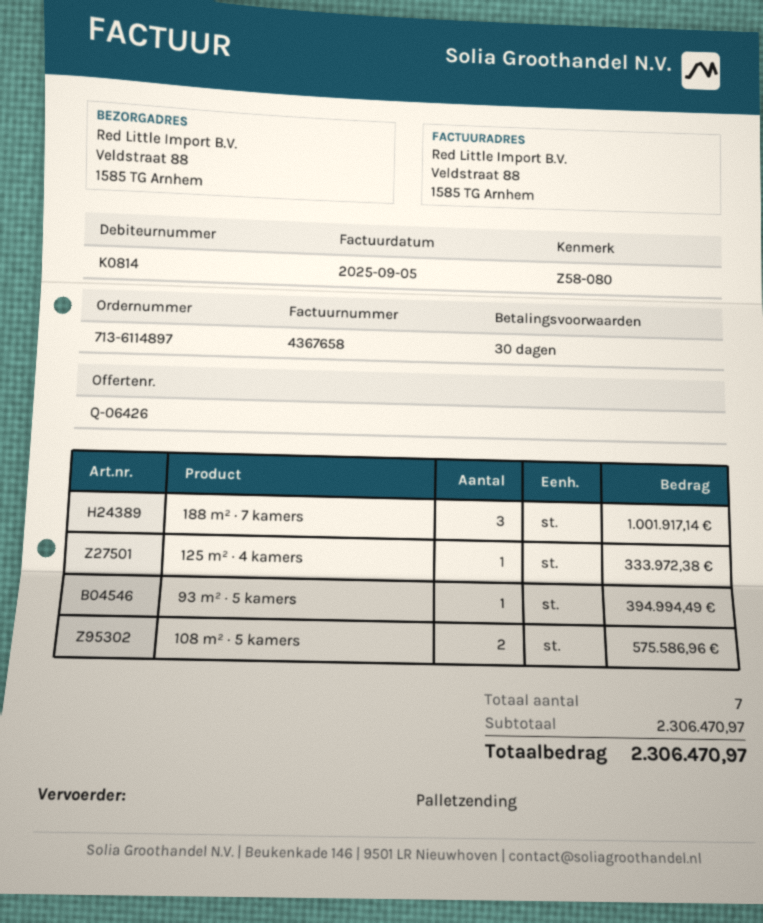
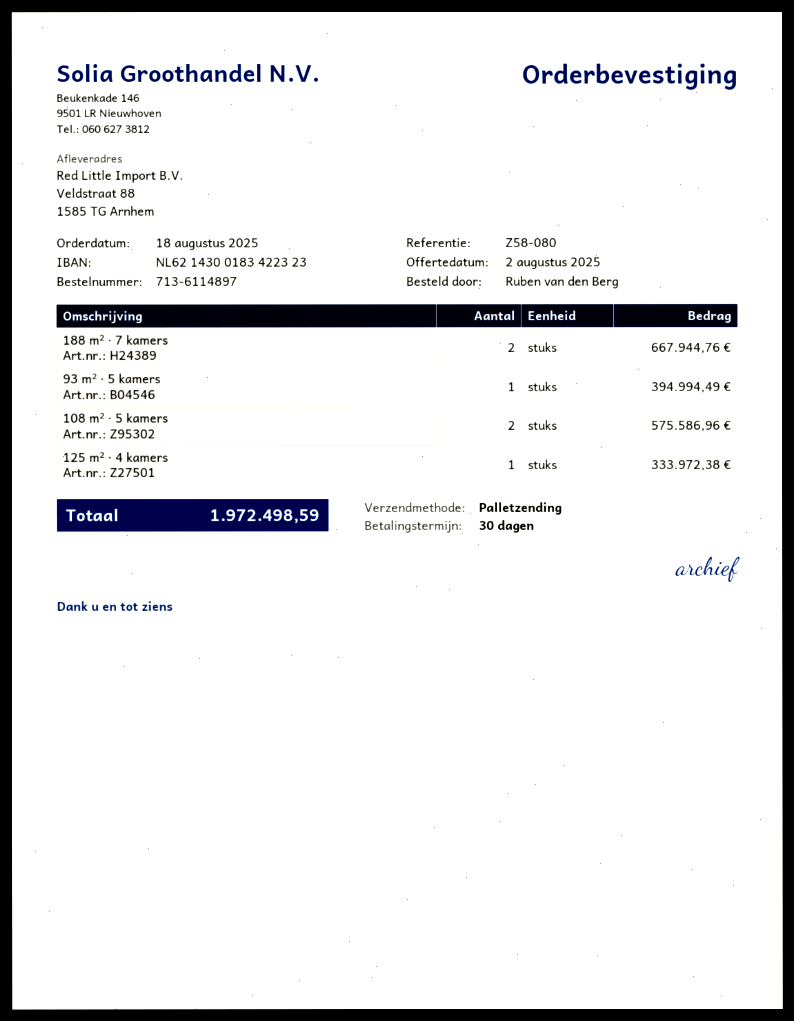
188 m² · 7 kamers: 3 for 1001917.14 -> 2 for 667944.76
total: 2306470.97 -> 1972498.59

